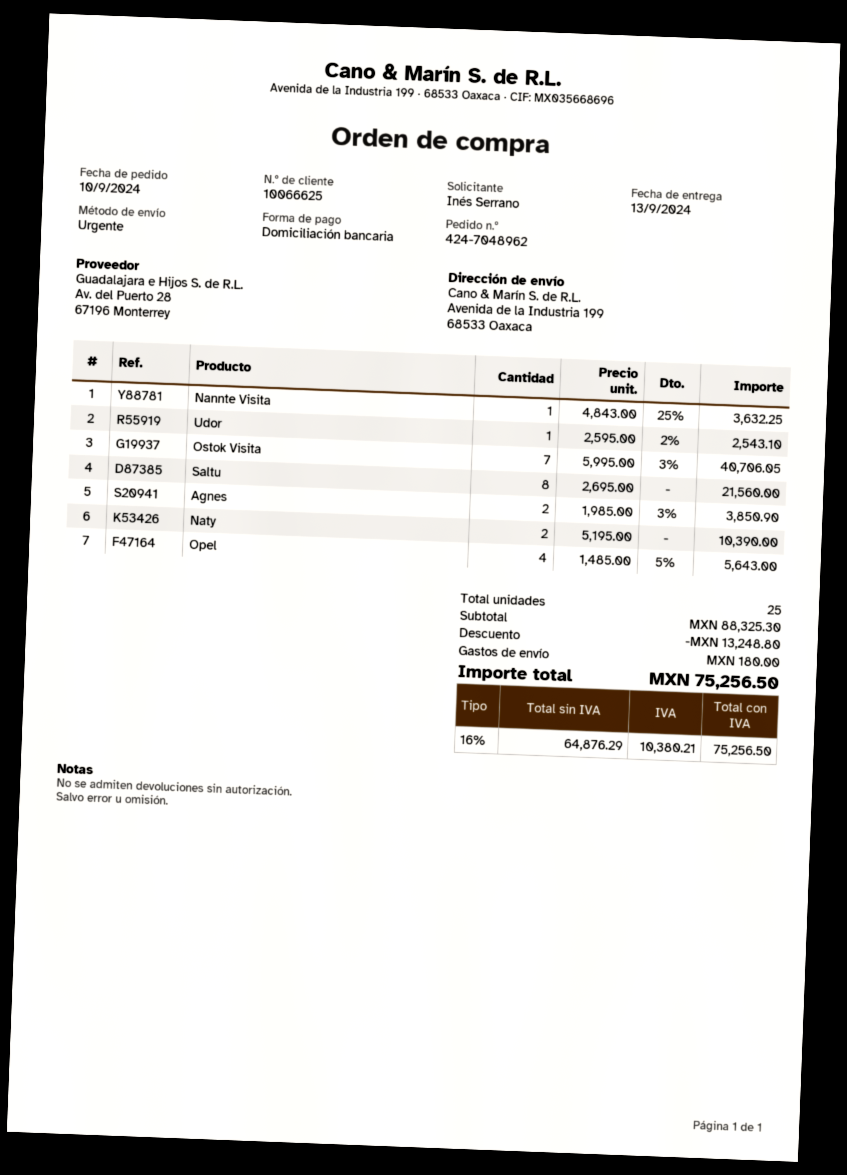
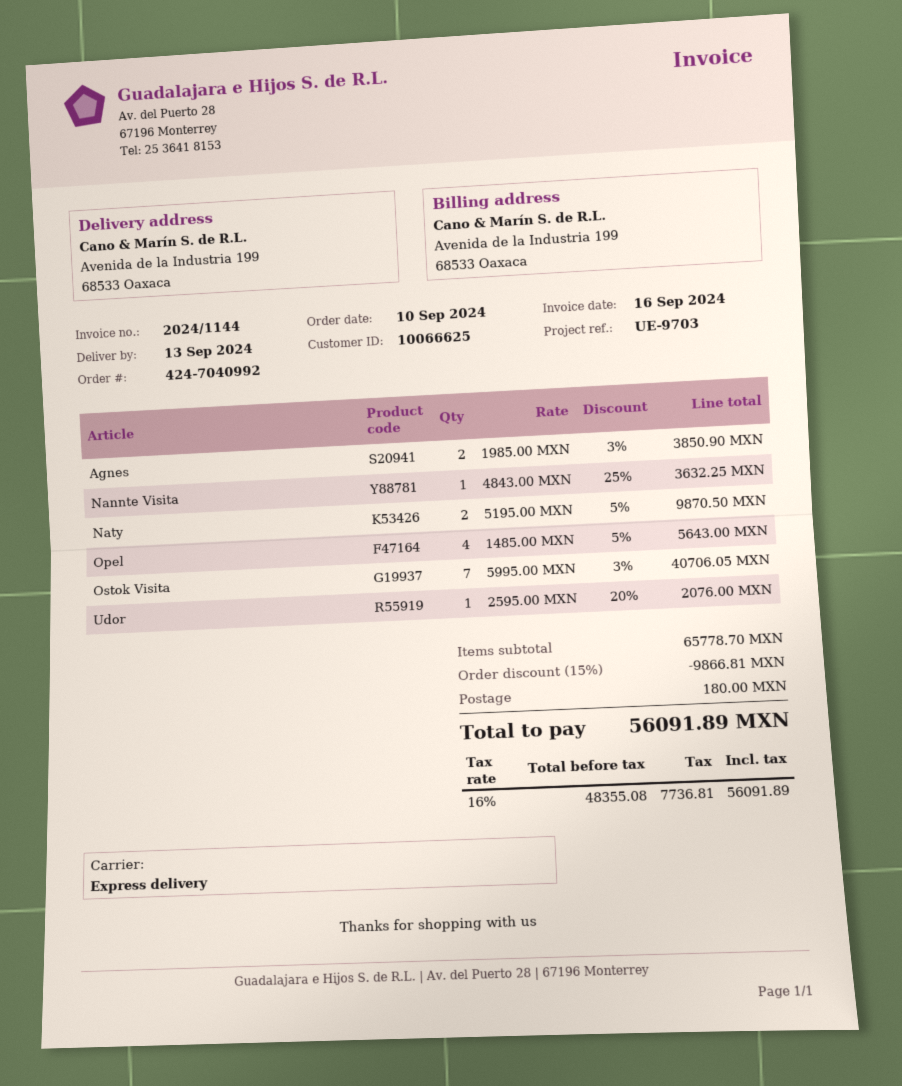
order number: 424-7048962 -> 424-7040992
Udor: 1 x 2595.00 - 2% = 2543.10 -> 1 x 2595.00 - 20% = 2076.00
Saltu: 8 x 2695.00 = 21560.00 -> none
Naty: 2 x 5195.00 = 10390.00 -> 2 x 5195.00 - 5% = 9870.50
subtotal: 88325.30 -> 65778.70
discount: 13248.80 -> 9866.81
net: 64876.29 -> 48355.08
tax: 16% = 10380.21 -> 16% = 7736.81
total: 75256.50 -> 56091.89

